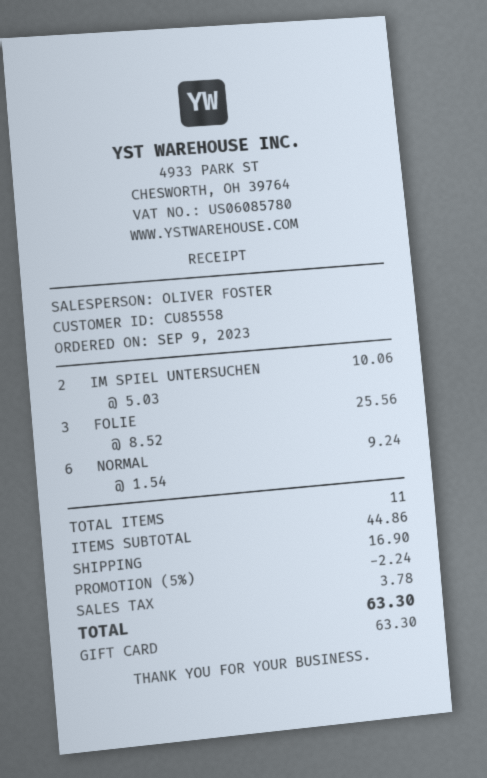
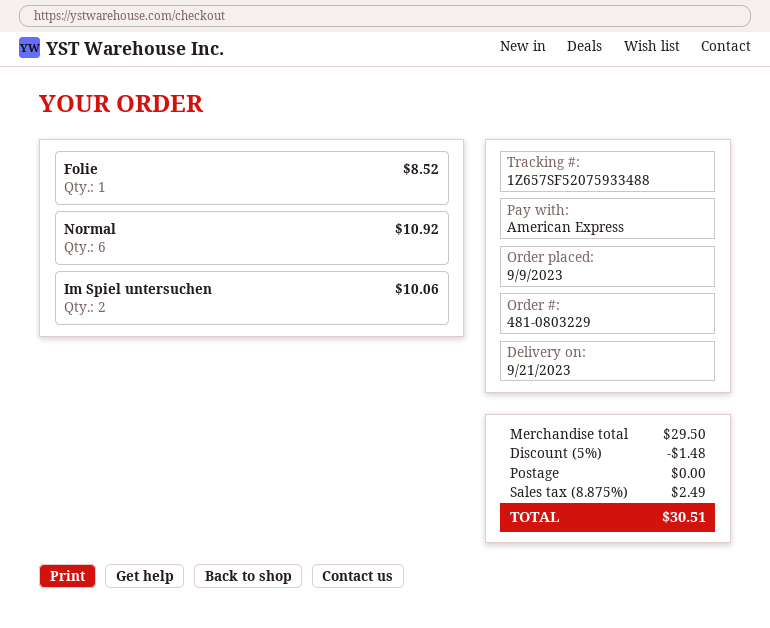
payment method: gift card -> American Express
FOLIE: 3 for 25.56 -> 1 for 8.52
NORMAL: 6 for 9.24 -> 6 for 10.92
subtotal: 44.86 -> 29.50
discount: 5% = 2.24 -> 5% = 1.48
shipping: 16.90 -> 0.00
tax: 3.78 -> 2.49
total: 63.30 -> 30.51

